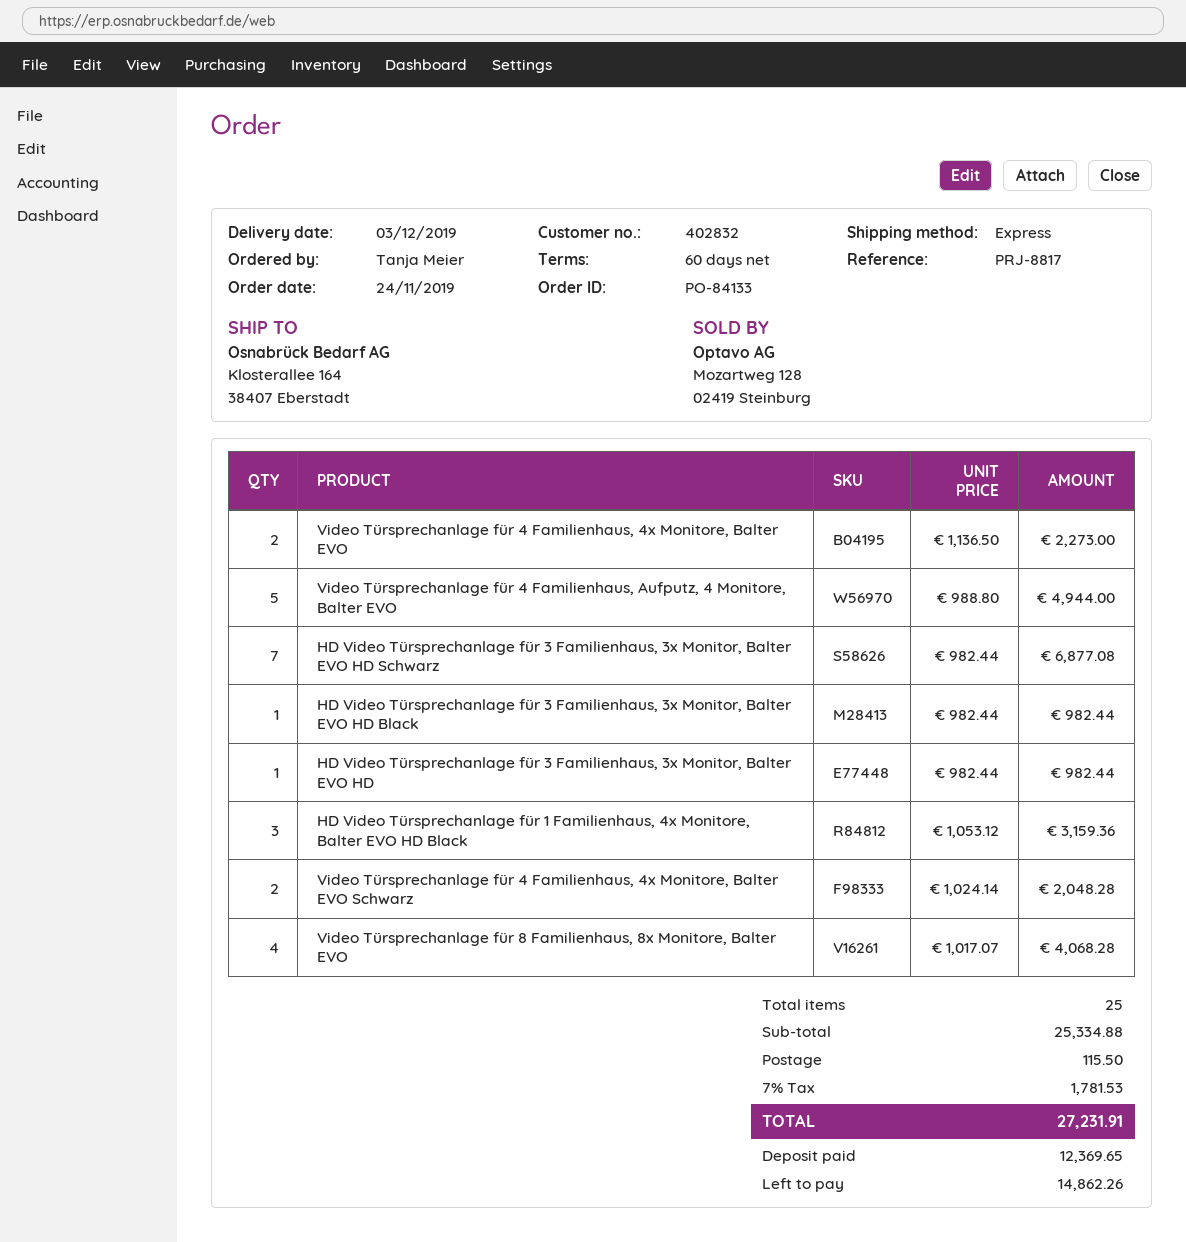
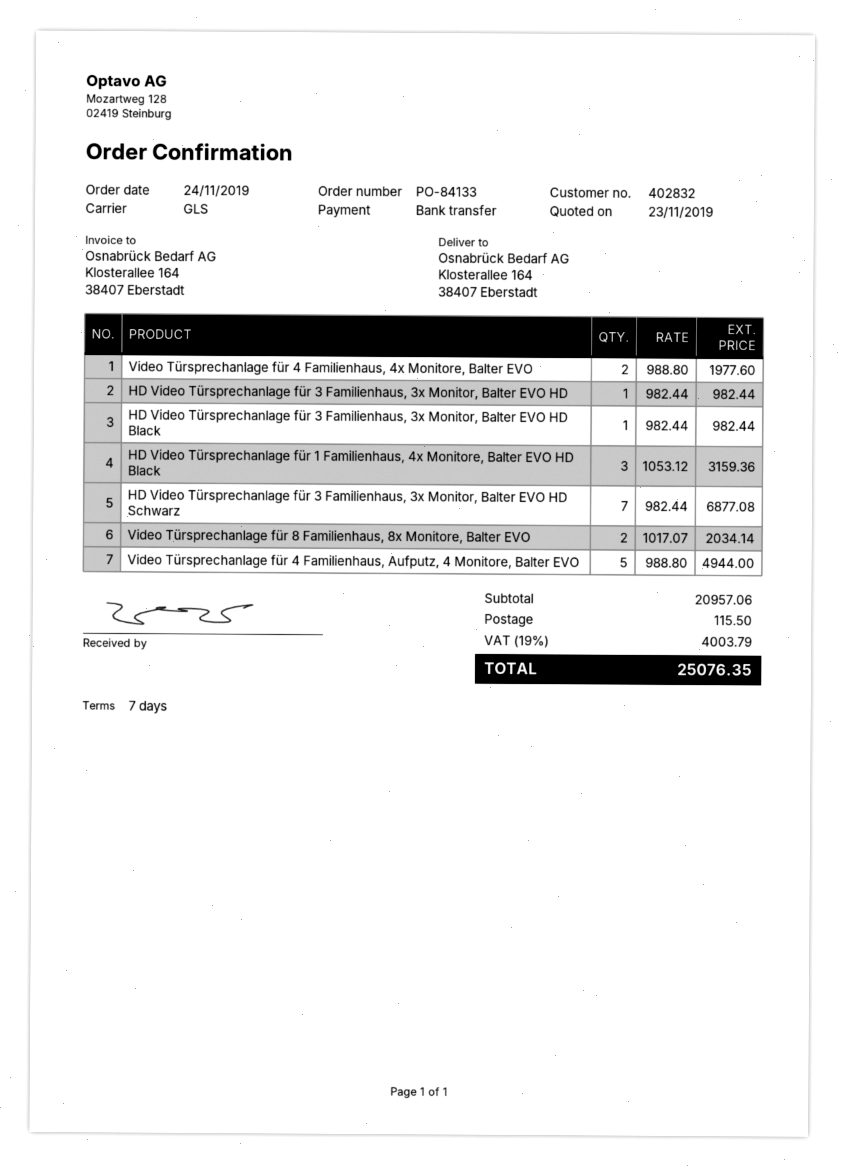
payment terms: 60 days -> 7 days
shipping method: express -> GLS
Video Türsprechanlage für 4 Familienhaus, 4x Monitore, Balter EVO: 2 x 1136.50 = 2273.00 -> 2 x 988.80 = 1977.60
Video Türsprechanlage für 4 Familienhaus, 4x Monitore, Balter EVO Schwarz: 2 x 1024.14 = 2048.28 -> none
Video Türsprechanlage für 8 Familienhaus, 8x Monitore, Balter EVO: 4 x 1017.07 = 4068.28 -> 2 x 1017.07 = 2034.14
subtotal: 25334.88 -> 20957.06
tax: 7% = 1781.53 -> 19% = 4003.79
total: 27231.91 -> 25076.35

